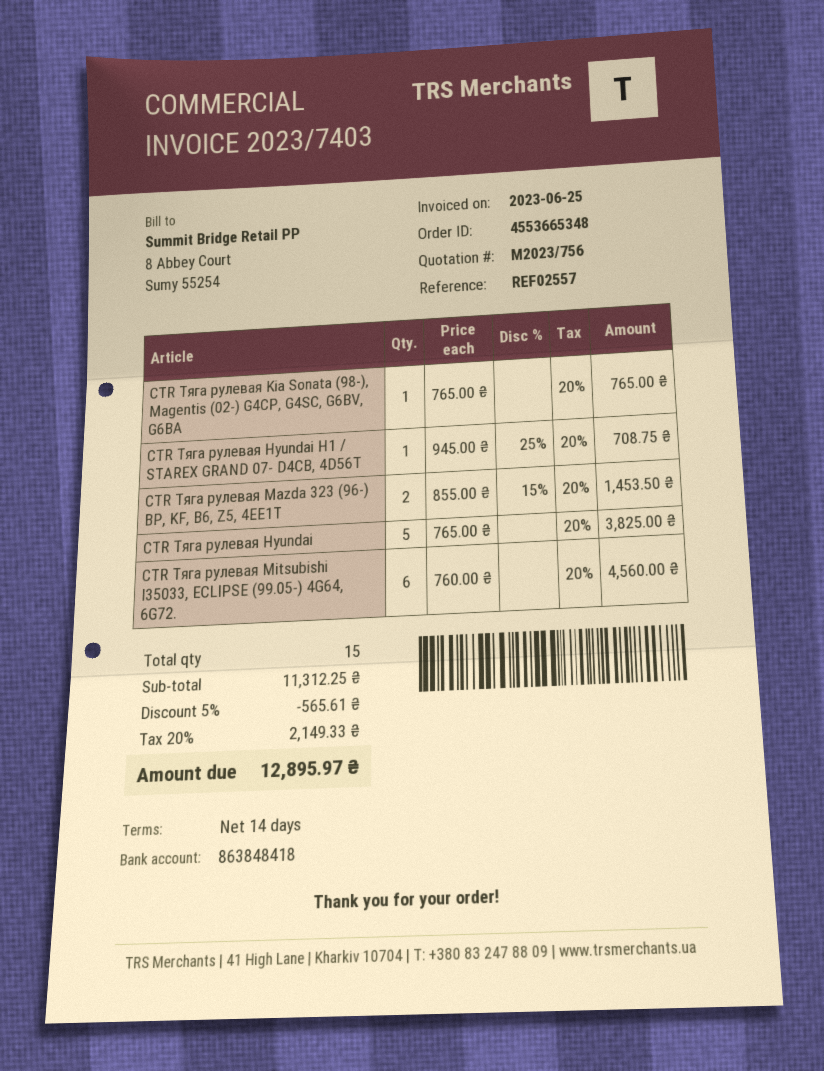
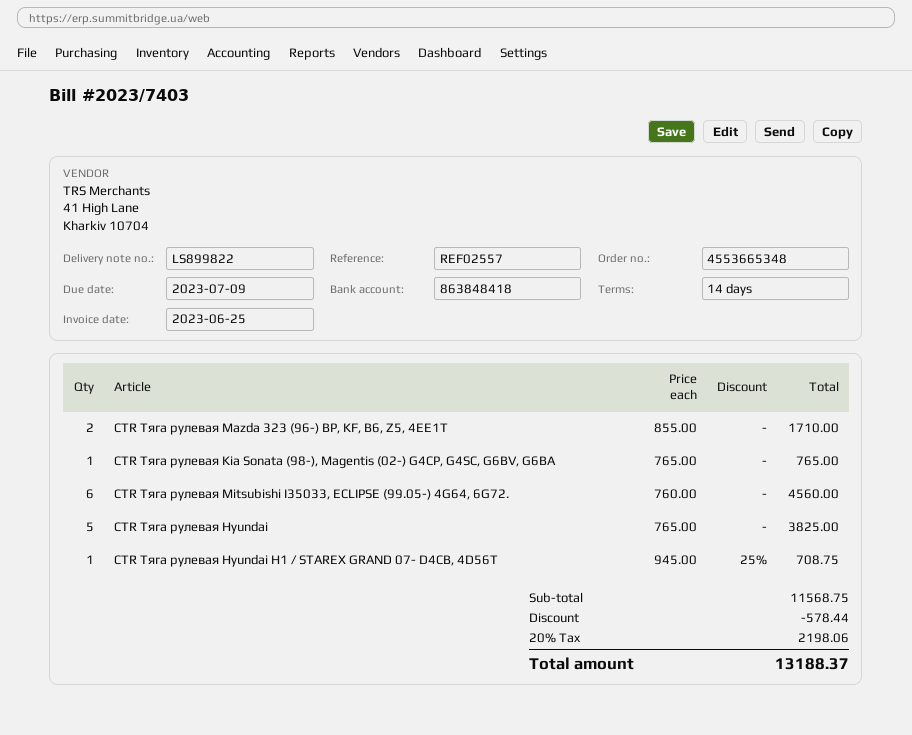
CTR Тяга рулевая Mazda 323 (96-) BP, KF, B6, Z5, 4EE1T: 2 x 855.00 - 15% = 1453.50 -> 2 x 855.00 = 1710.00
subtotal: 11312.25 -> 11568.75
discount: 565.61 -> 578.44
tax: 20% = 2149.33 -> 20% = 2198.06
total: 12895.97 -> 13188.37

